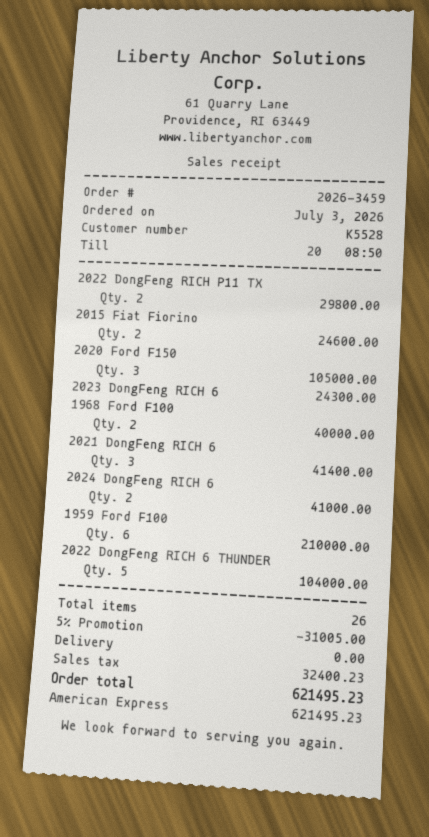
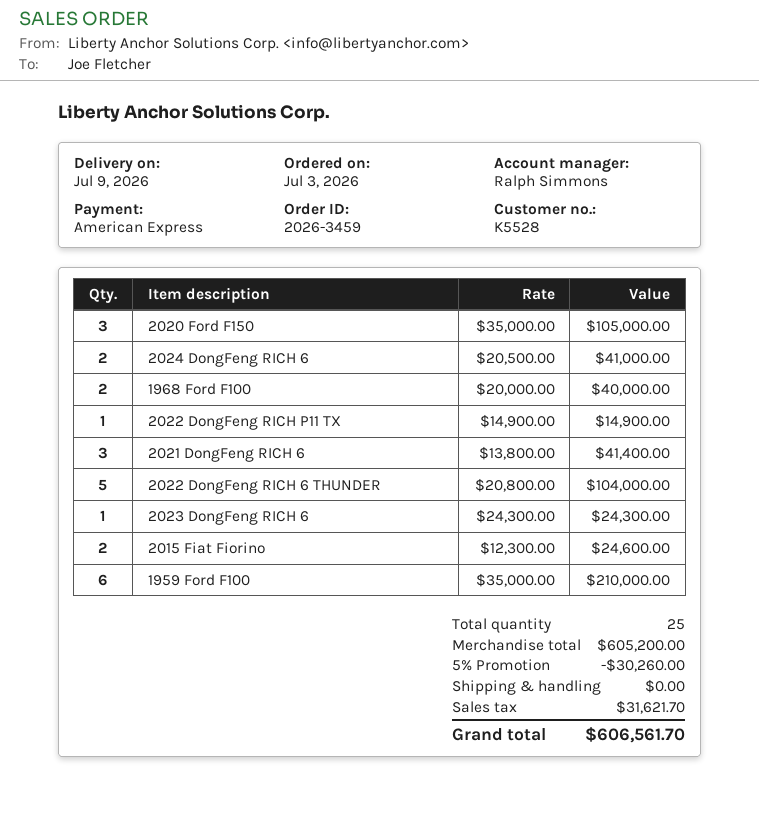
2022 DongFeng RICH P11 TX: 2 for 29800.00 -> 1 for 14900.00
total quantity: 26 -> 25
discount: 5% = 31005.00 -> 5% = 30260.00
tax: 32400.23 -> 31621.70
total: 621495.23 -> 606561.70

